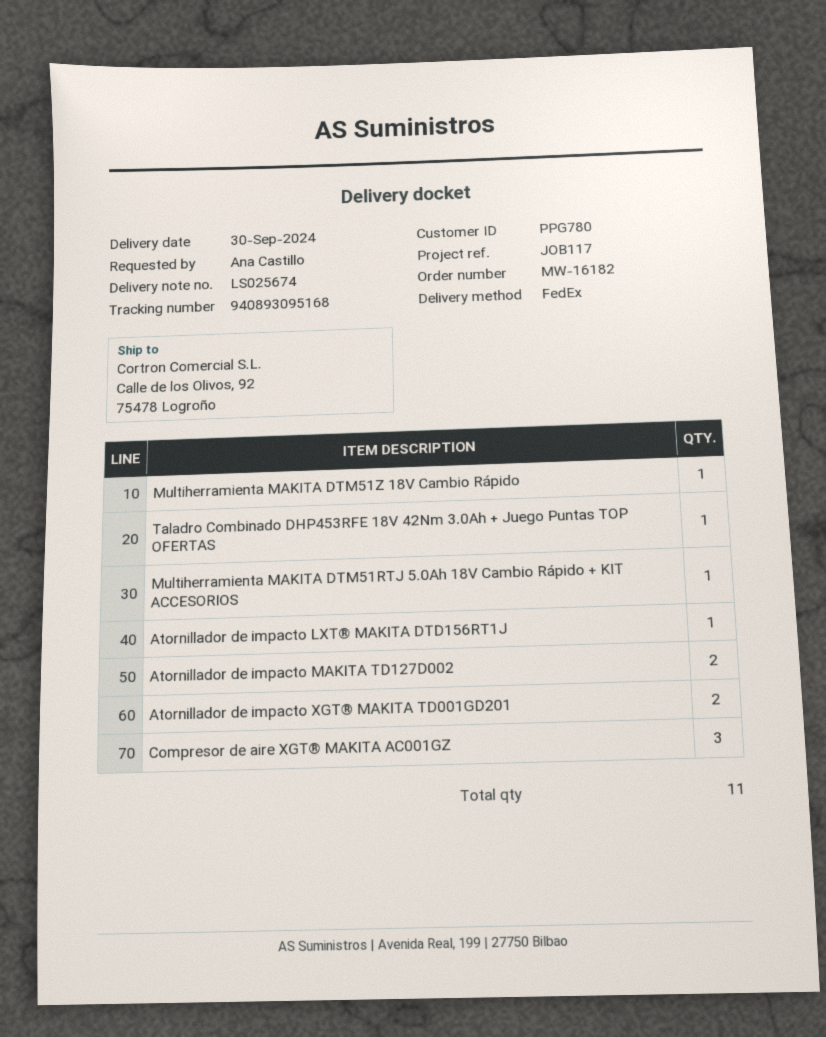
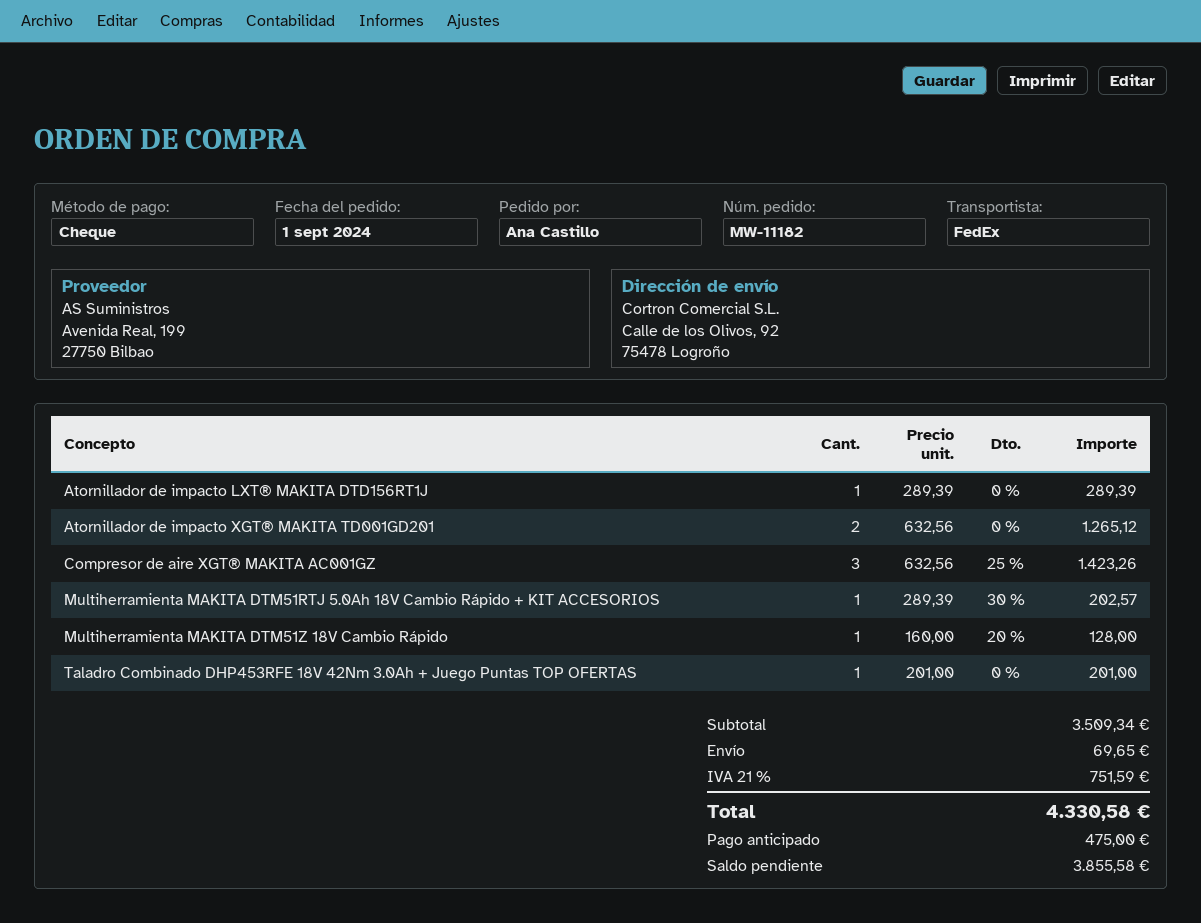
order number: MW-16182 -> MW-11182
Atornillador de impacto MAKITA TD127D002: 2 -> none

